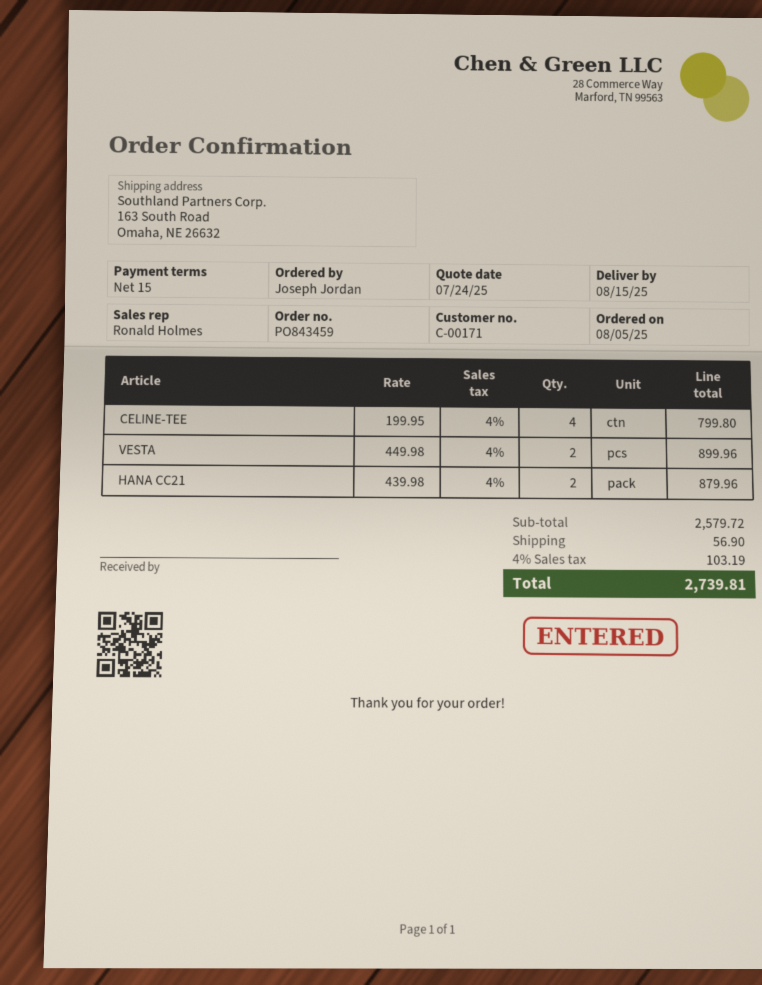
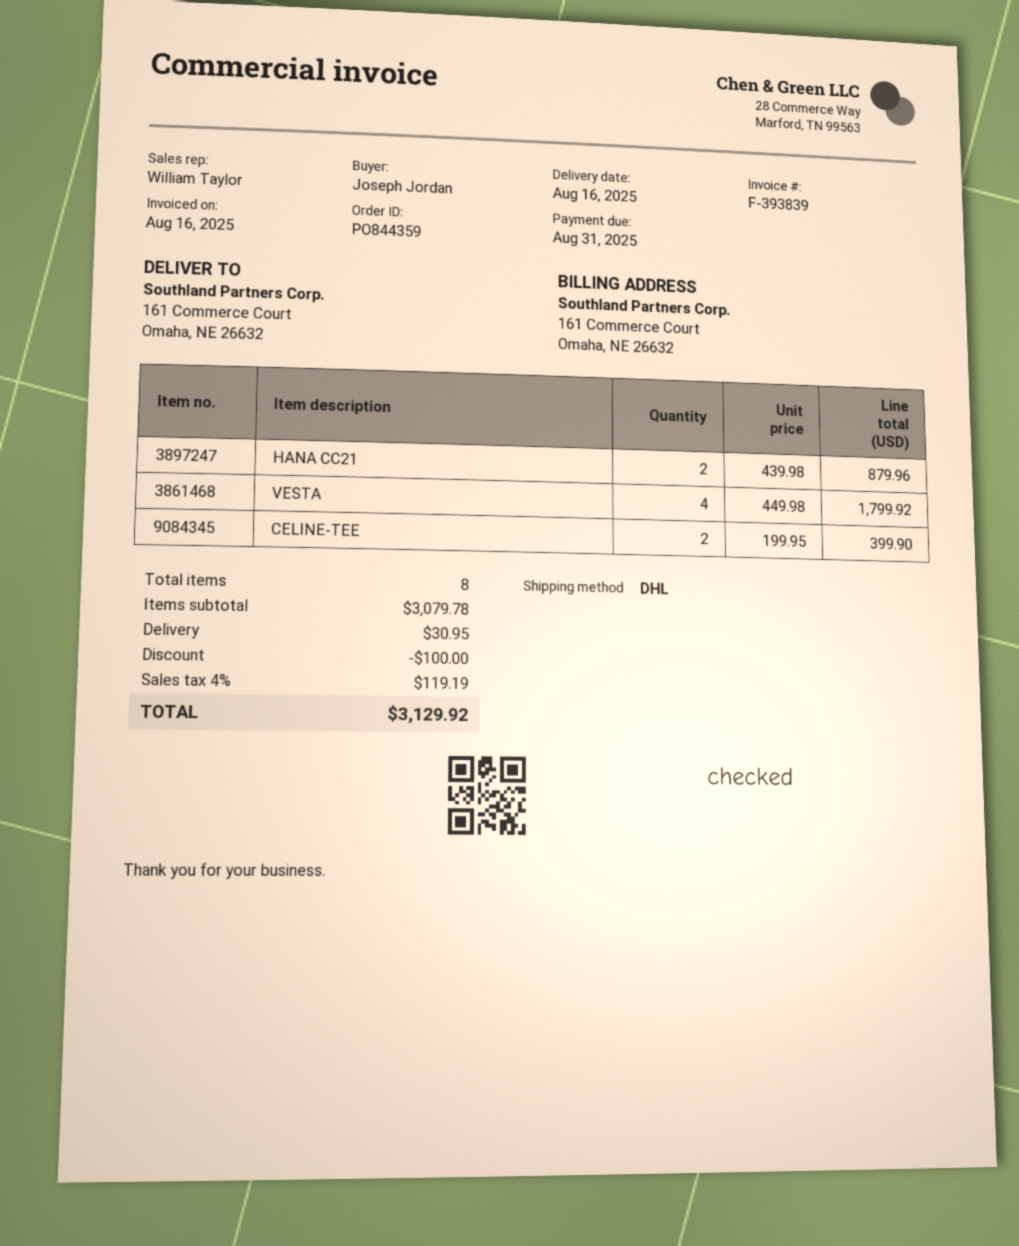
order number: PO843459 -> PO844359
delivery date: 2025-08-15 -> 2025-08-16
sales rep: Ronald Holmes -> William Taylor
ship to: 163 South Road, Omaha, NE 26632 -> 161 Commerce Court, Omaha, NE 26632
CELINE-TEE: 4 x 199.95 = 799.80 -> 2 x 199.95 = 399.90
VESTA: 2 x 449.98 = 899.96 -> 4 x 449.98 = 1799.92
subtotal: 2579.72 -> 3079.78
discount: none -> 100.00
shipping: 56.90 -> 30.95
tax: 4% = 103.19 -> 4% = 119.19
total: 2739.81 -> 3129.92

